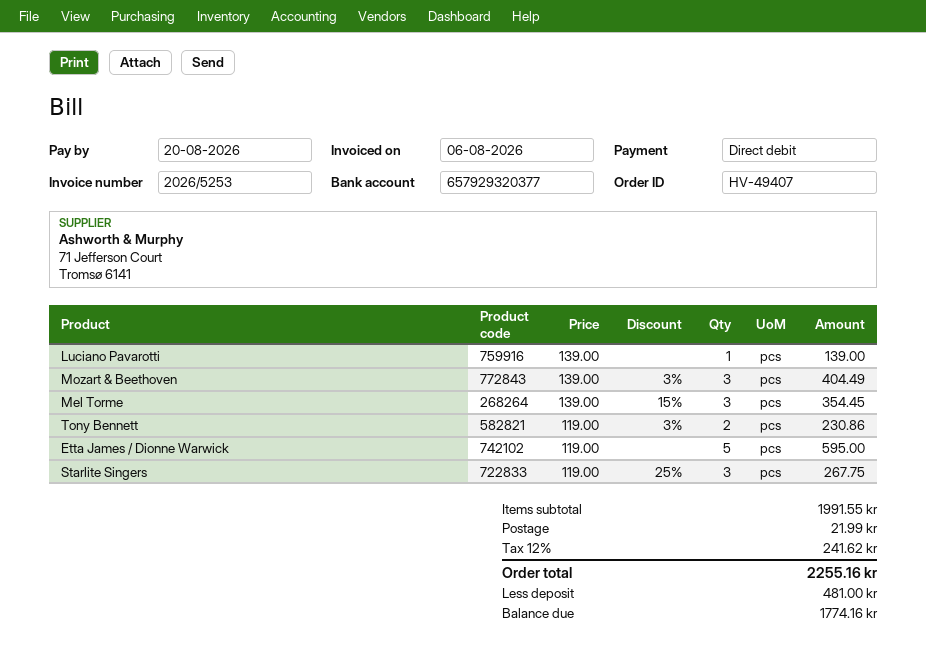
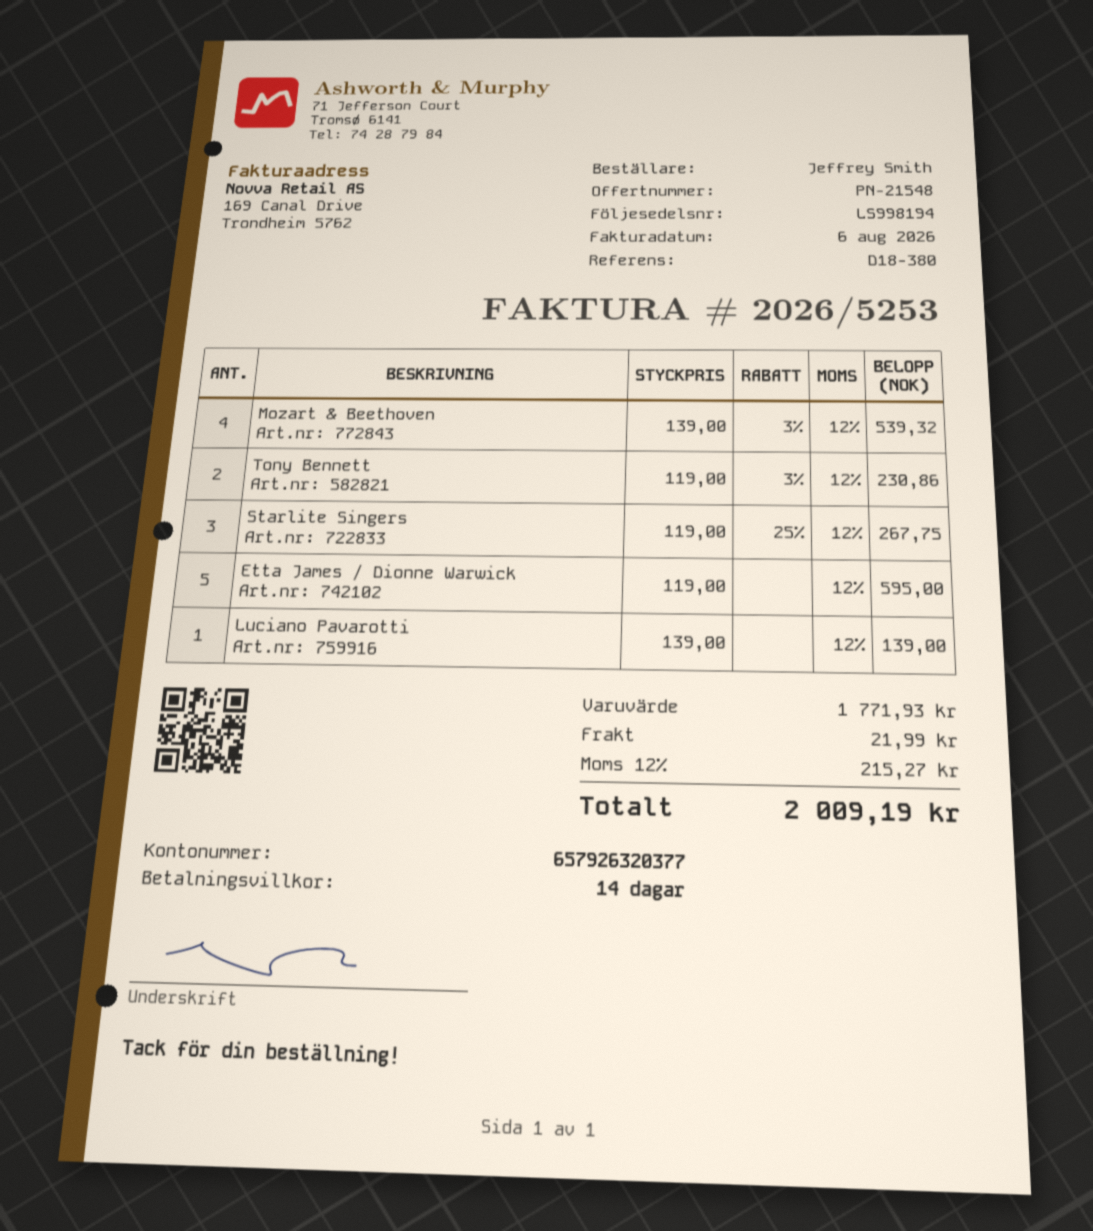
bank account: 657929320377 -> 657926320377
Mozart & Beethoven: 3 x 139.00 - 3% = 404.49 -> 4 x 139.00 - 3% = 539.32
Mel Torme: 3 x 139.00 - 15% = 354.45 -> none
subtotal: 1991.55 -> 1771.93
tax: 12% = 241.62 -> 12% = 215.27
total: 2255.16 -> 2009.19

